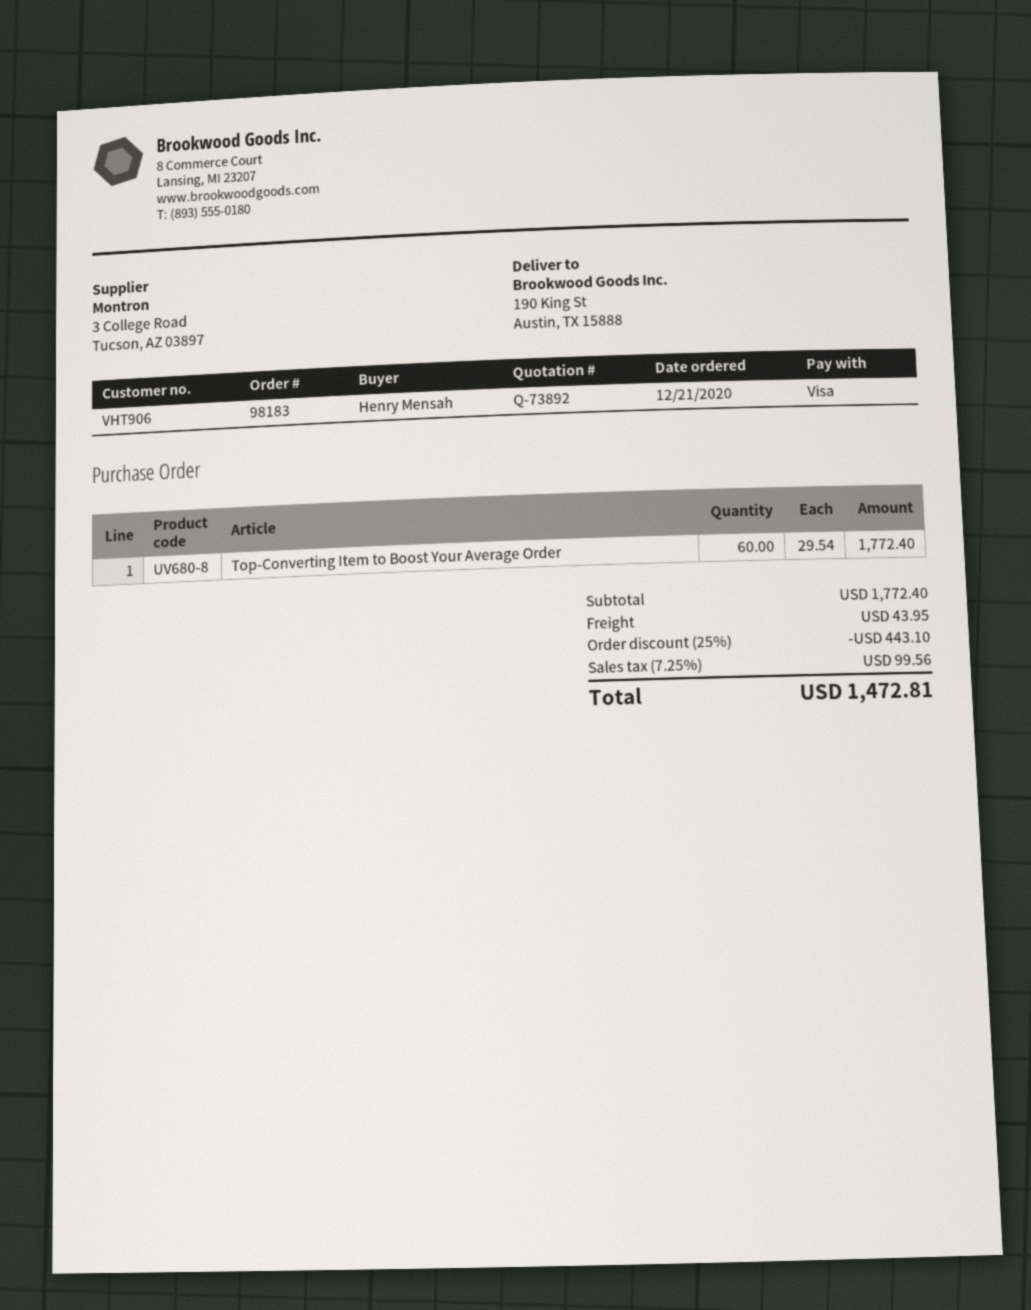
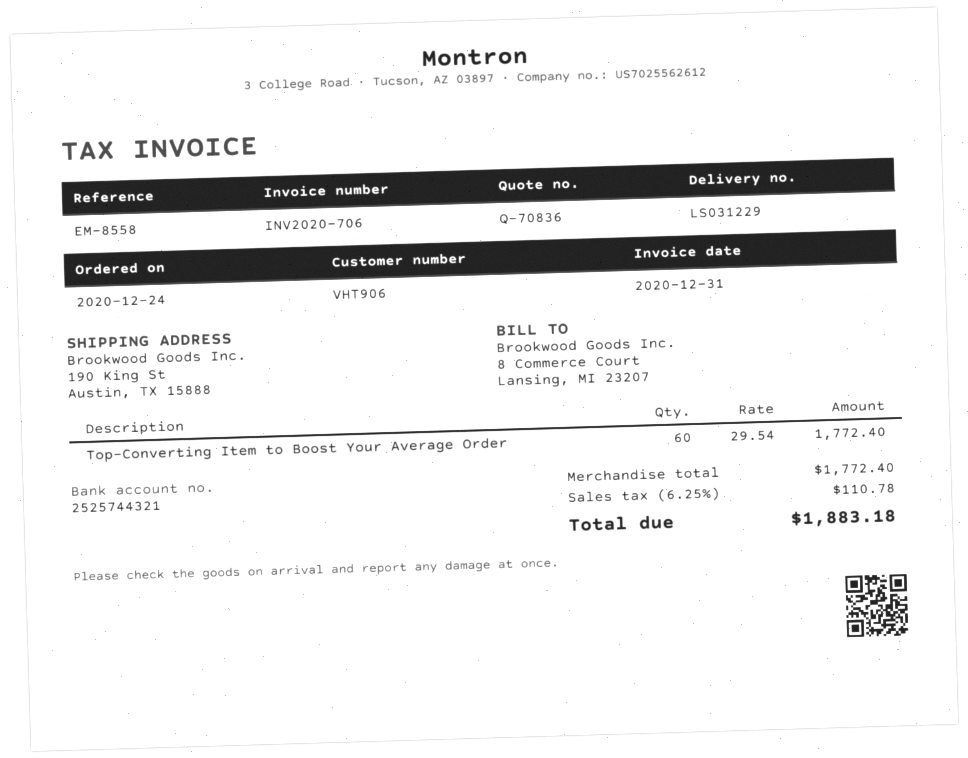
quote number: Q-73892 -> Q-70836
order date: 2020-12-21 -> 2020-12-24
discount: 25% = 443.10 -> none
shipping: 43.95 -> none
tax: 7.25% = 99.56 -> 6.25% = 110.78
total: 1472.81 -> 1883.18

